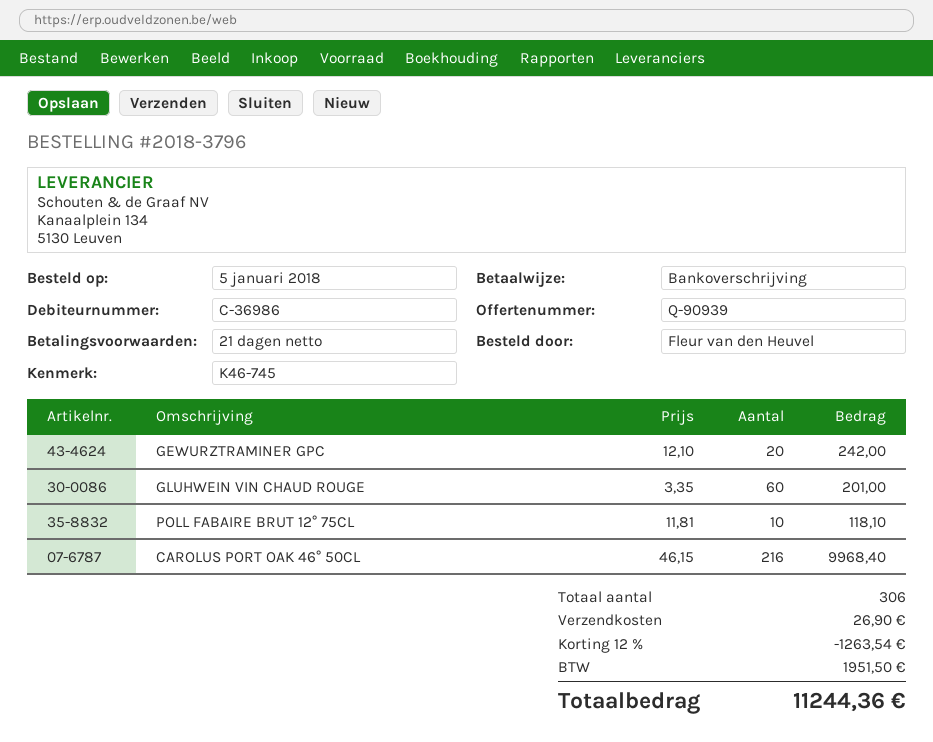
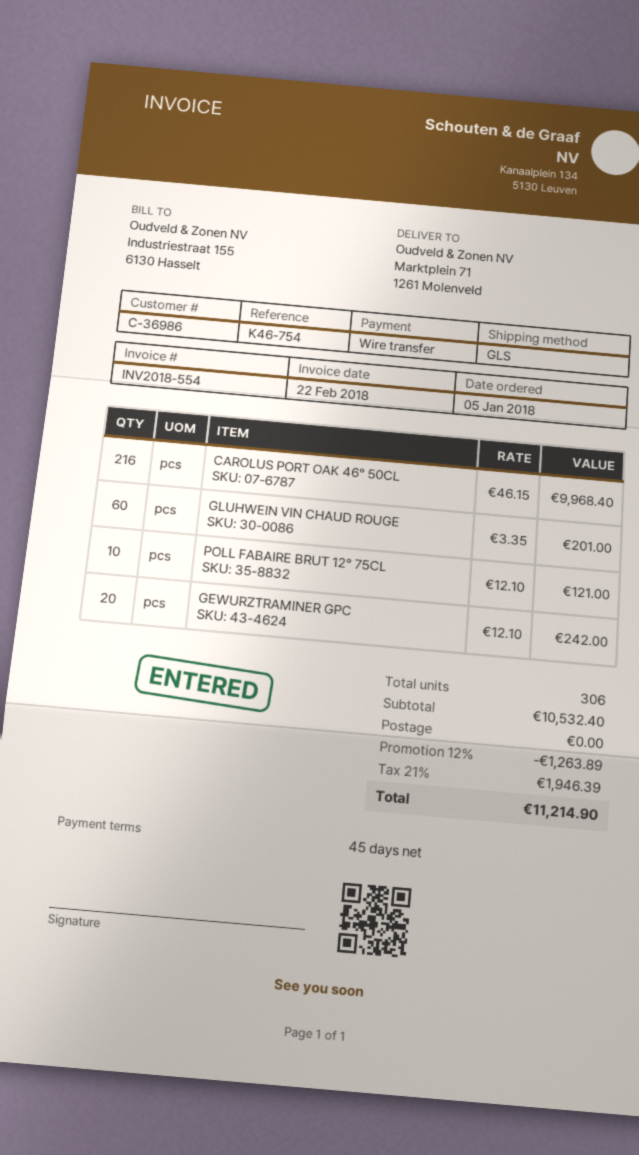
payment terms: 21 days -> 45 days
reference: K46-745 -> K46-754
POLL FABAIRE BRUT 12° 75CL: 10 x 11.81 = 118.10 -> 10 x 12.10 = 121.00
discount: 12% = 1263.54 -> 12% = 1263.89
shipping: 26.90 -> 0.00
tax: 1951.50 -> 1946.39
total: 11244.36 -> 11214.90

